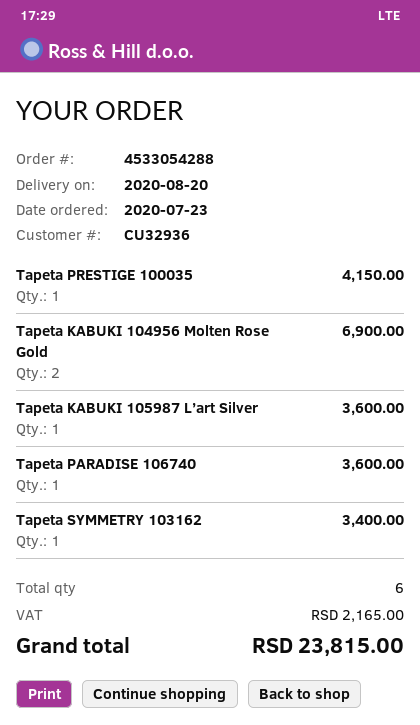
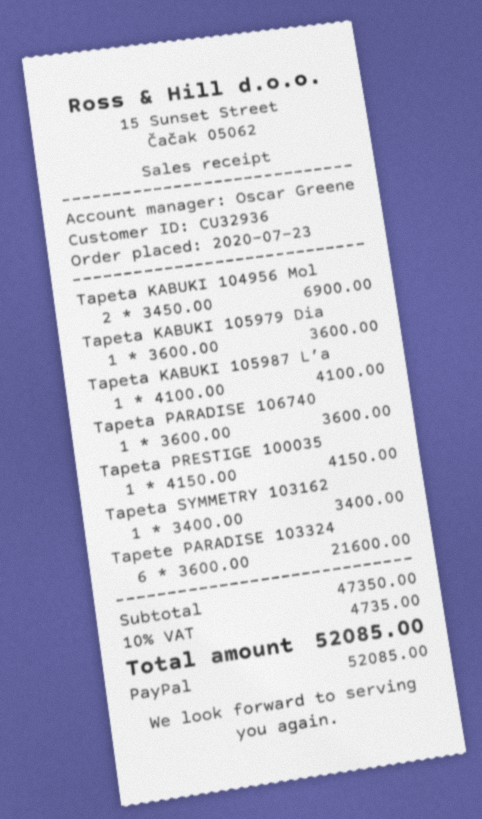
Tapeta KABUKI 105987 L’art Silver: 1 for 3600.00 -> 1 for 4100.00
Tapeta KABUKI 105979 Dia: none -> 1 for 3600.00
Tapete PARADISE 103324: none -> 6 for 21600.00
tax: 2165.00 -> 4735.00
total: 23815.00 -> 52085.00

